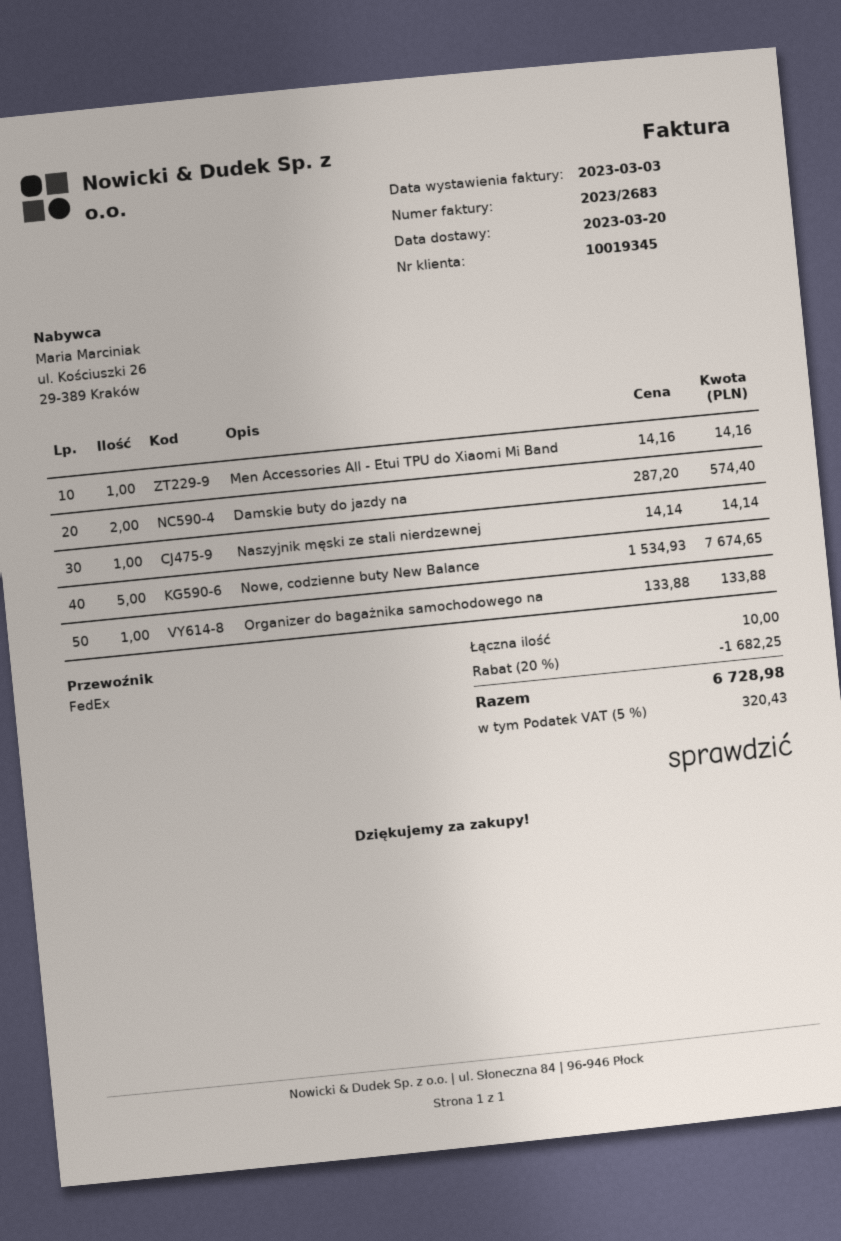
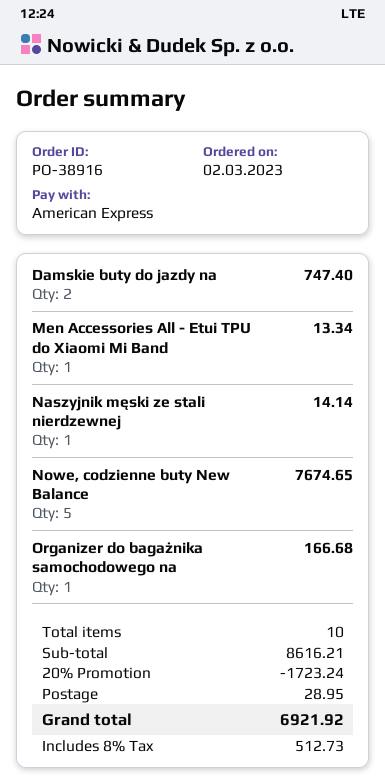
Men Accessories All - Etui TPU do Xiaomi Mi Band: 1 for 14.16 -> 1 for 13.34
Damskie buty do jazdy na: 2 for 574.40 -> 2 for 747.40
Organizer do bagażnika samochodowego na: 1 for 133.88 -> 1 for 166.68
discount: 20% = 1682.25 -> 20% = 1723.24
shipping: none -> 28.95
tax: 5% = 320.43 -> 8% = 512.73
total: 6728.98 -> 6921.92

